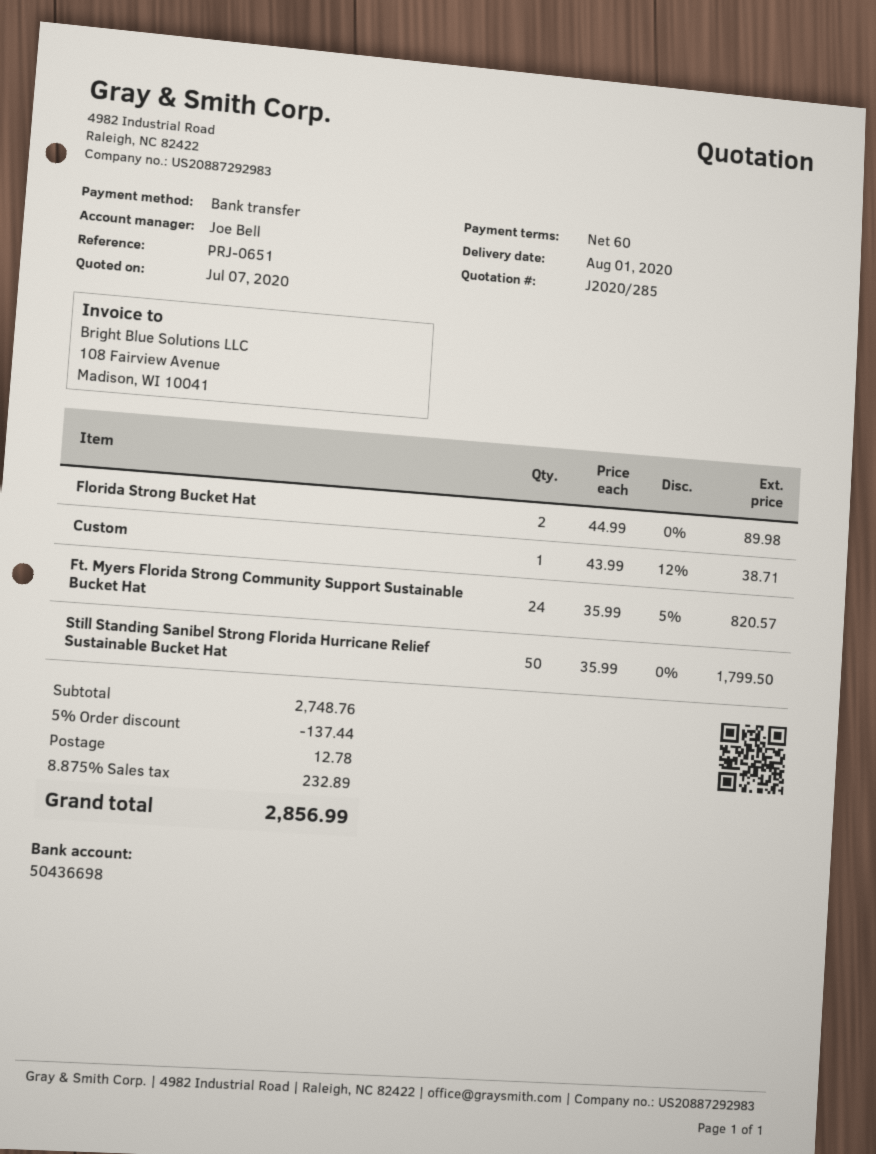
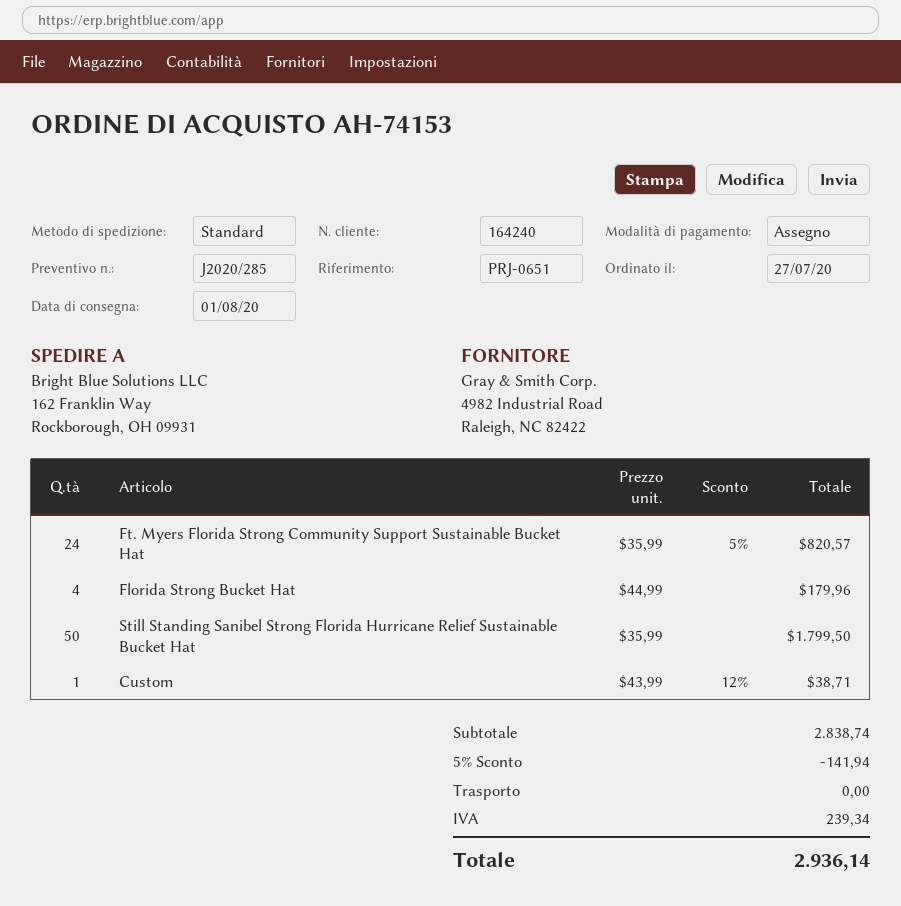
payment method: bank transfer -> cheque
Florida Strong Bucket Hat: 2 x 44.99 = 89.98 -> 4 x 44.99 = 179.96
subtotal: 2748.76 -> 2838.74
discount: 5% = 137.44 -> 5% = 141.94
shipping: 12.78 -> 0.00
tax: 232.89 -> 239.34
total: 2856.99 -> 2936.14

